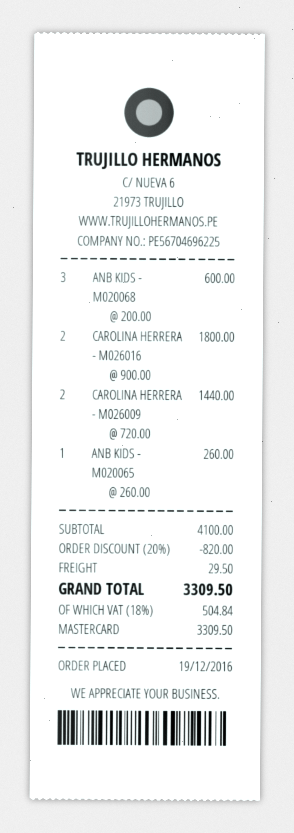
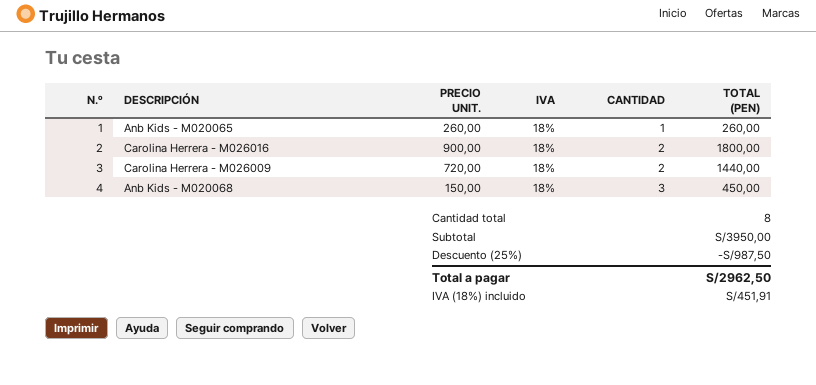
ANB KIDS - M020068: 3 x 200.00 = 600.00 -> 3 x 150.00 = 450.00
subtotal: 4100.00 -> 3950.00
discount: 20% = 820.00 -> 25% = 987.50
shipping: 29.50 -> none
tax: 18% = 504.84 -> 18% = 451.91
total: 3309.50 -> 2962.50

